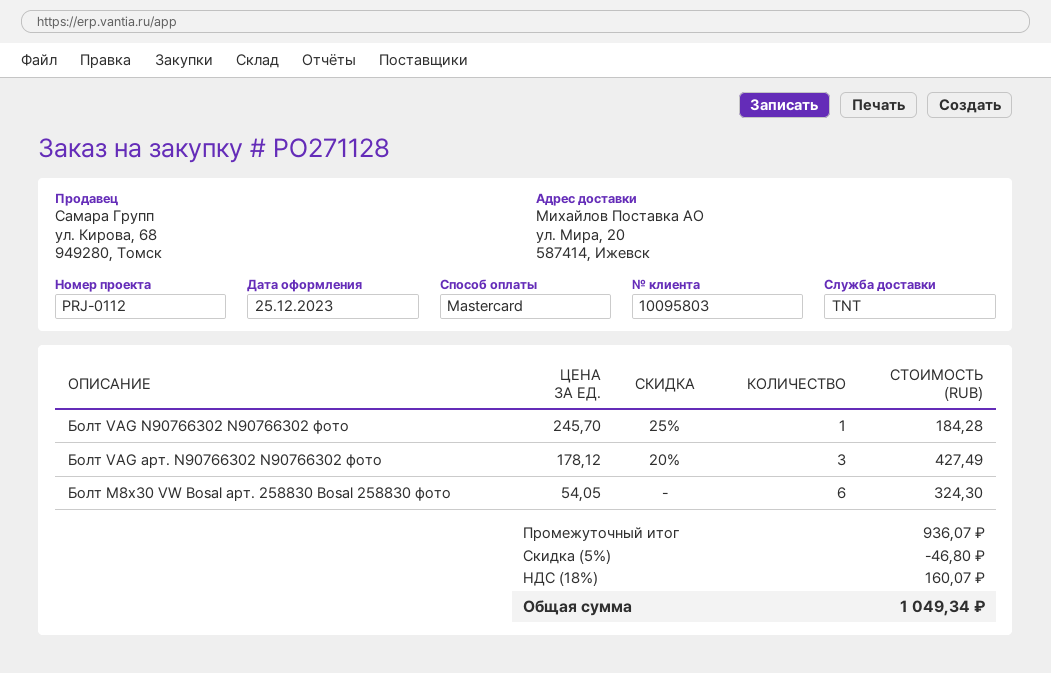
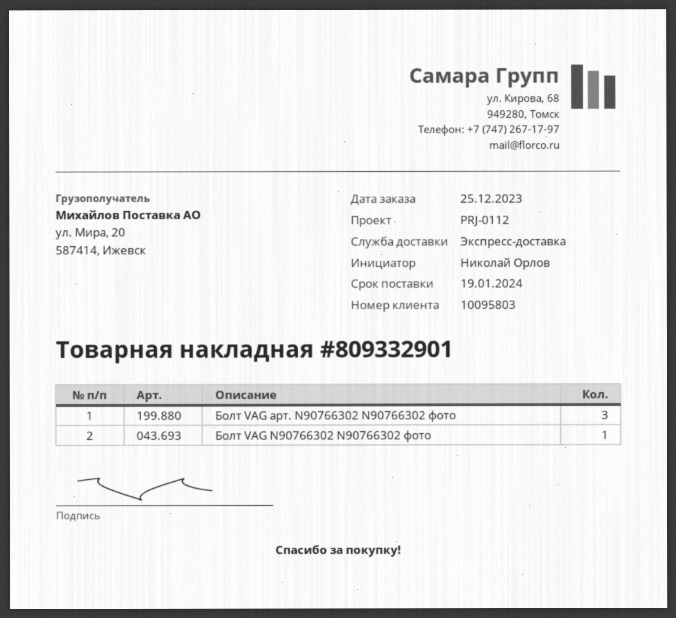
shipping method: TNT -> express
Болт М8x30 VW Bosal арт. 258830 Bosal 258830 фото: 6 -> none

